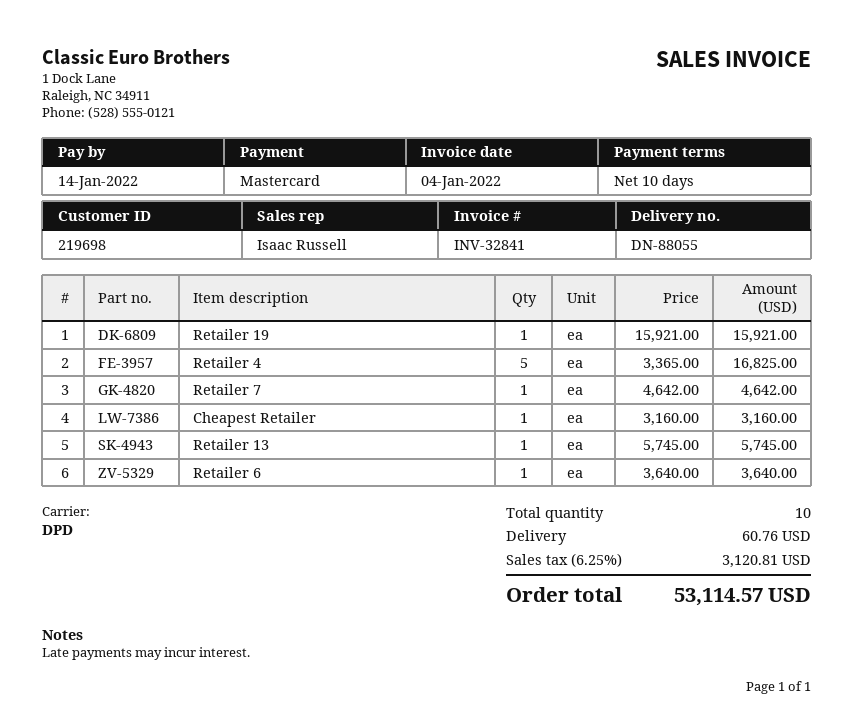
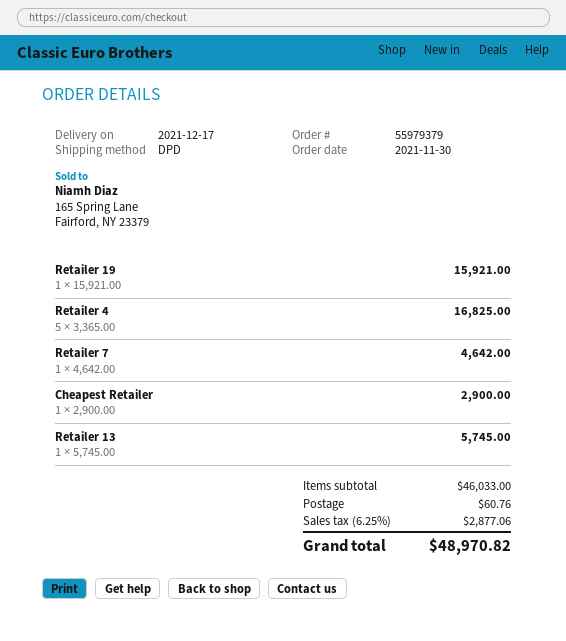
Cheapest Retailer: 1 x 3160.00 = 3160.00 -> 1 x 2900.00 = 2900.00
Retailer 6: 1 x 3640.00 = 3640.00 -> none
tax: 6.25% = 3120.81 -> 6.25% = 2877.06
total: 53114.57 -> 48970.82

